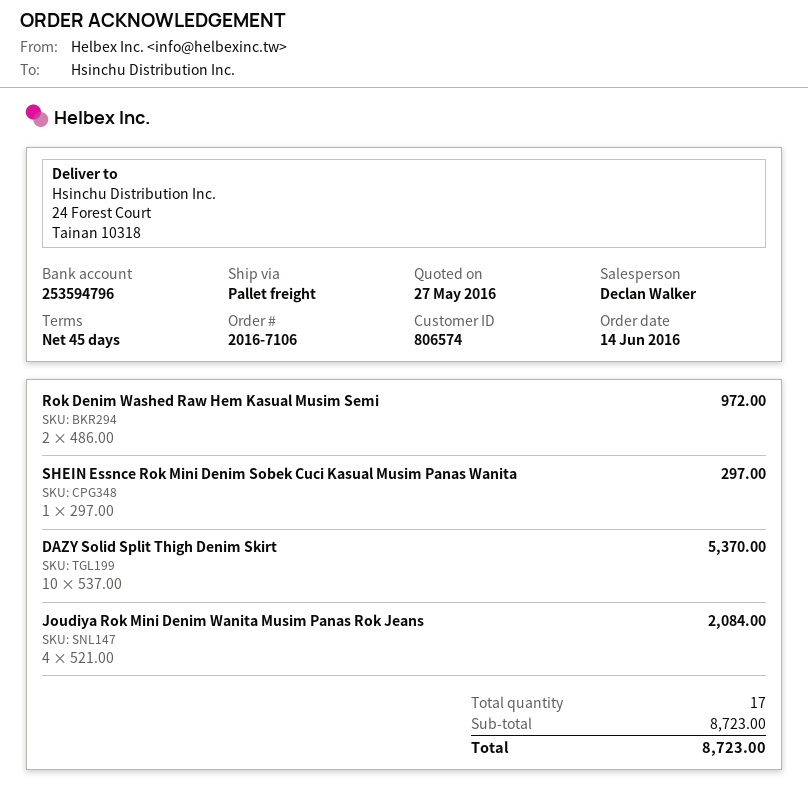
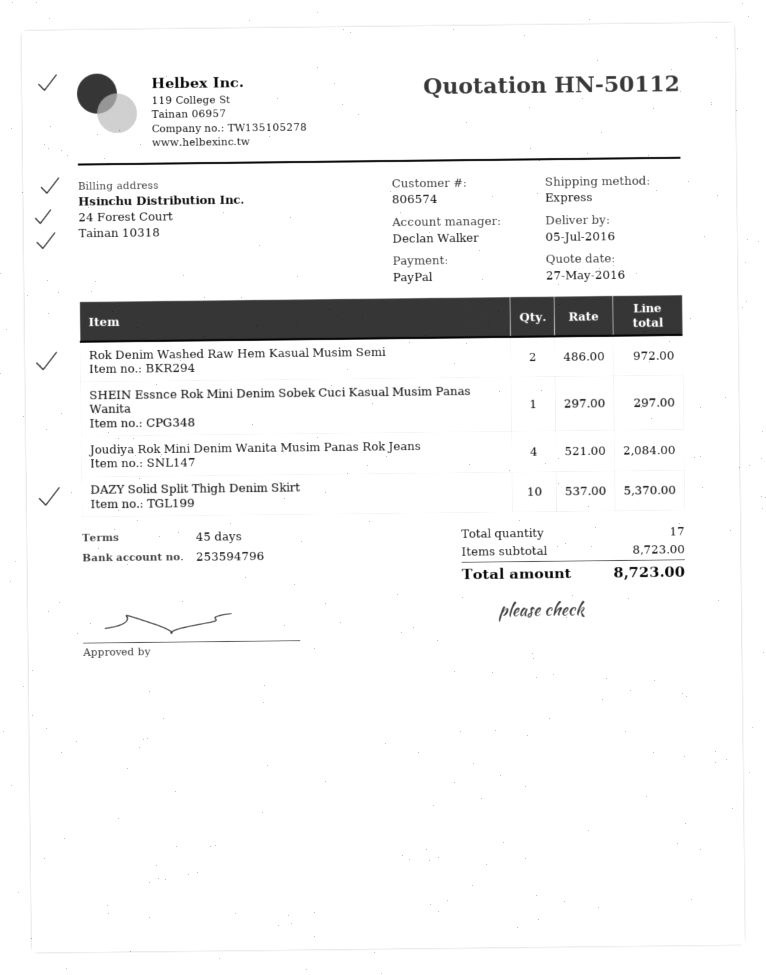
shipping method: pallet freight -> express

